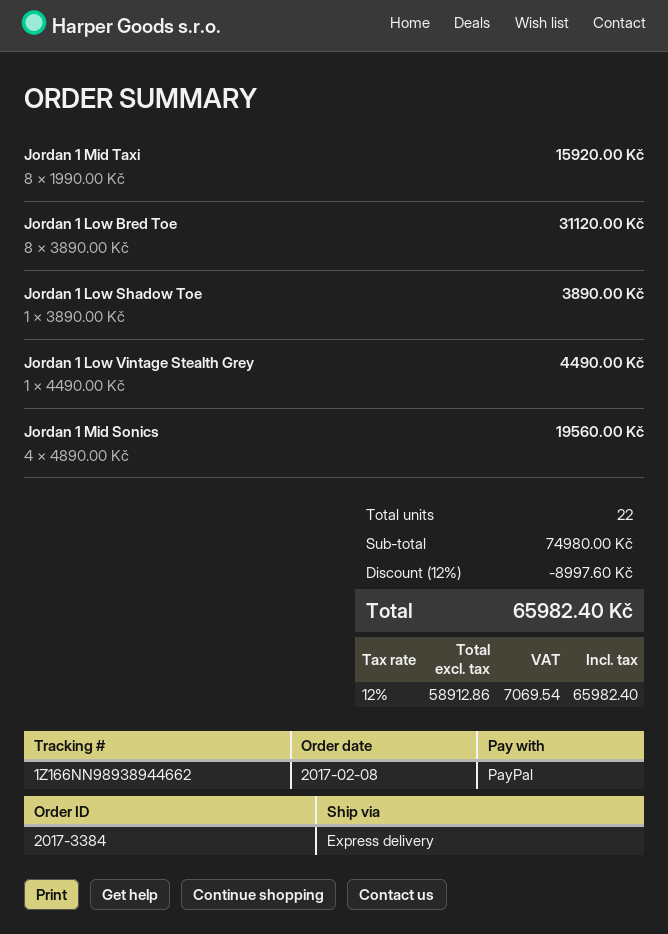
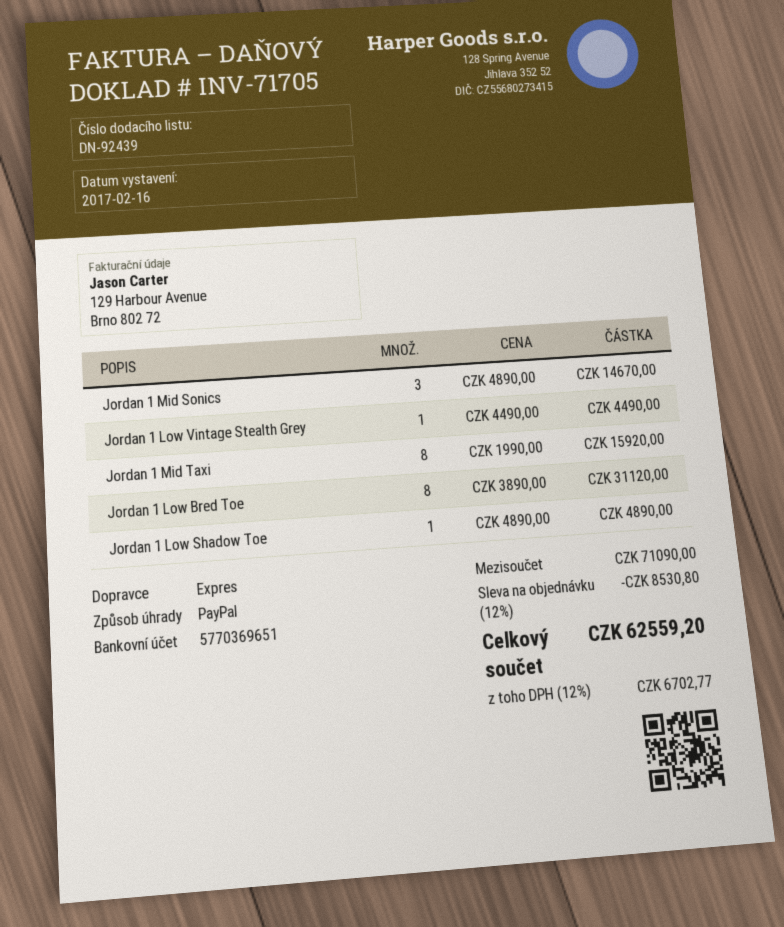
Jordan 1 Low Shadow Toe: 1 x 3890.00 = 3890.00 -> 1 x 4890.00 = 4890.00
Jordan 1 Mid Sonics: 4 x 4890.00 = 19560.00 -> 3 x 4890.00 = 14670.00
subtotal: 74980.00 -> 71090.00
discount: 12% = 8997.60 -> 12% = 8530.80
tax: 12% = 7069.54 -> 12% = 6702.77
total: 65982.40 -> 62559.20

